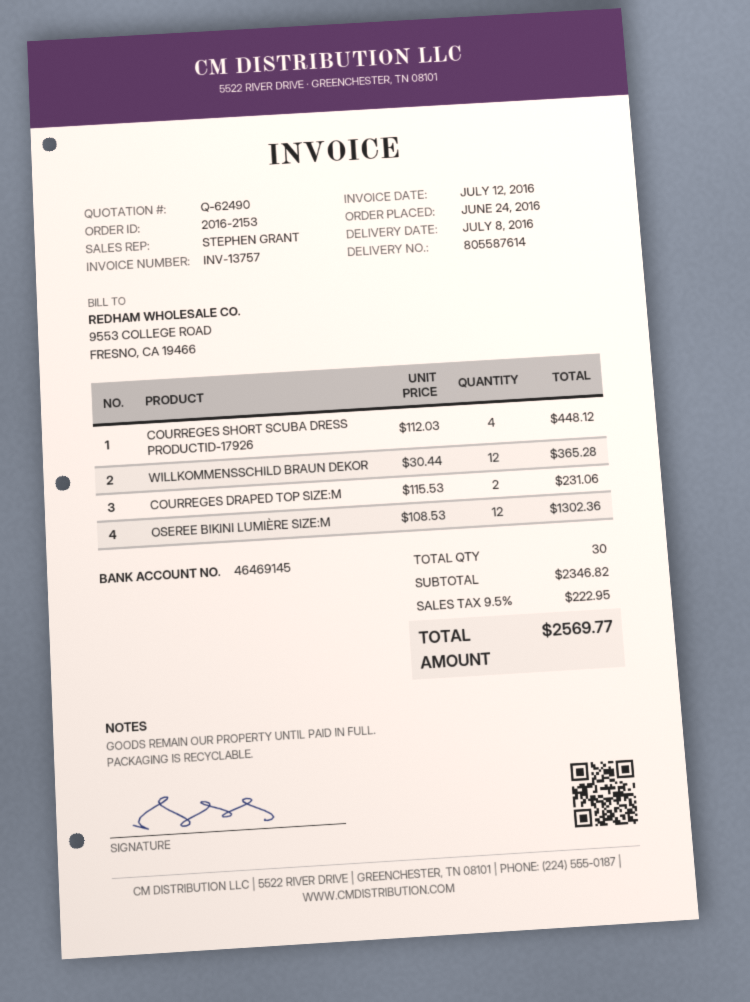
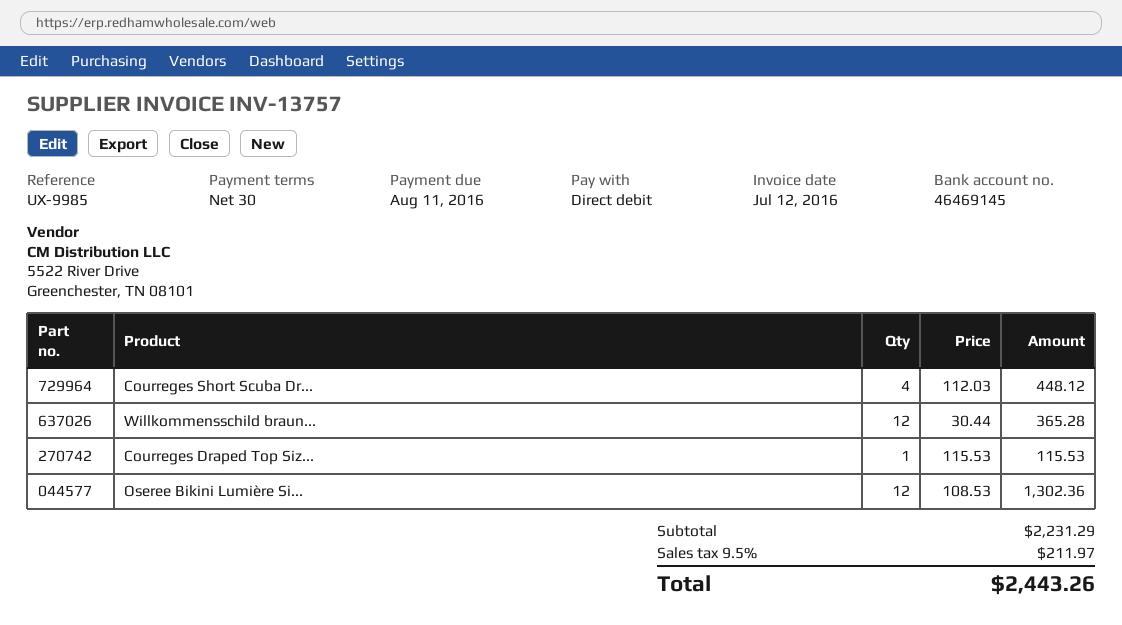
COURREGES DRAPED TOP SIZE:M: 2 x 115.53 = 231.06 -> 1 x 115.53 = 115.53
subtotal: 2346.82 -> 2231.29
tax: 9.5% = 222.95 -> 9.5% = 211.97
total: 2569.77 -> 2443.26

